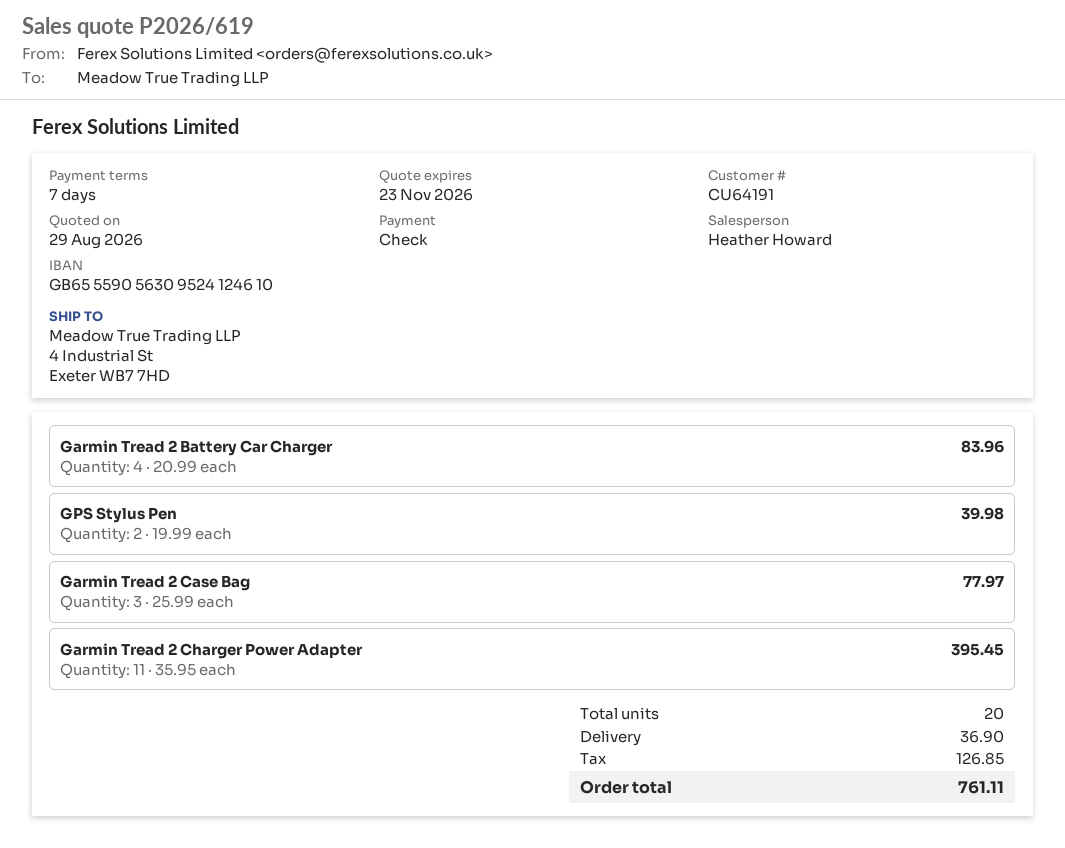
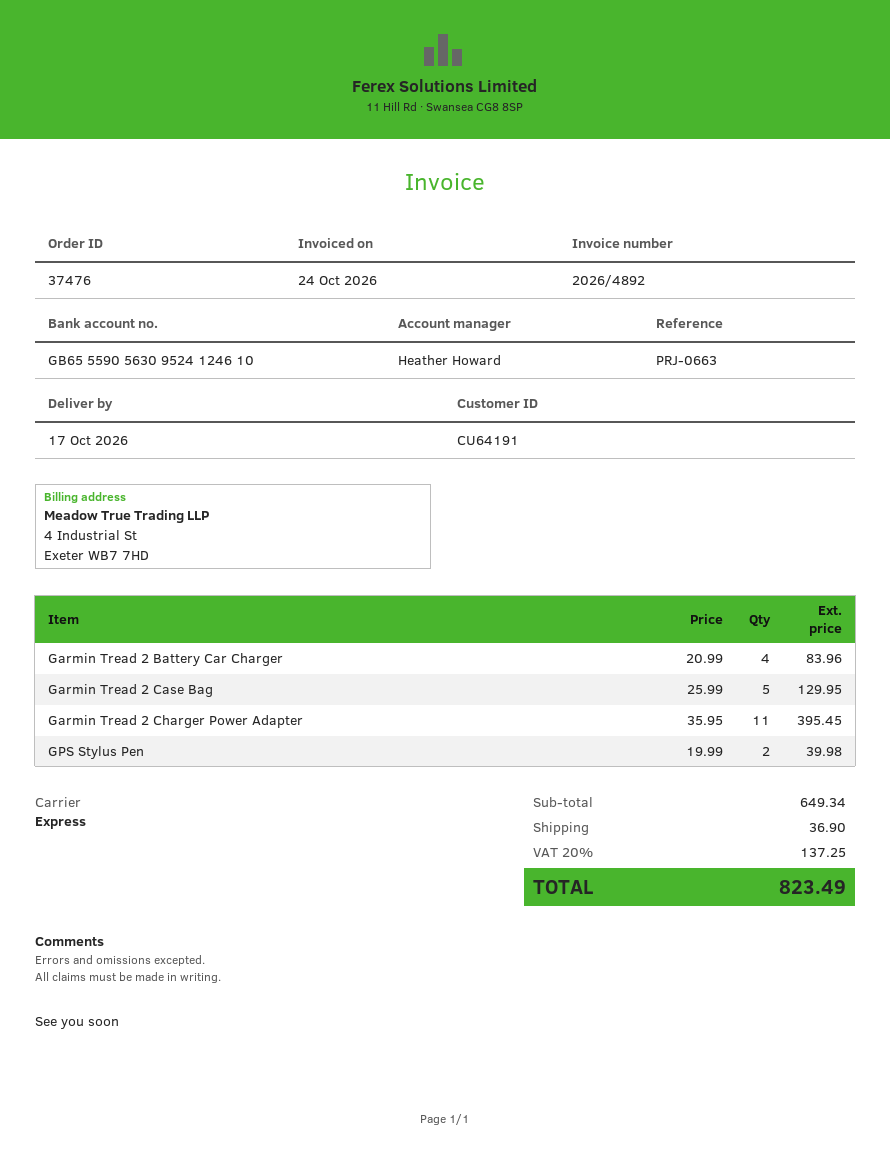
Garmin Tread 2 Case Bag: 3 x 25.99 = 77.97 -> 5 x 25.99 = 129.95
tax: 126.85 -> 137.25
total: 761.11 -> 823.49

